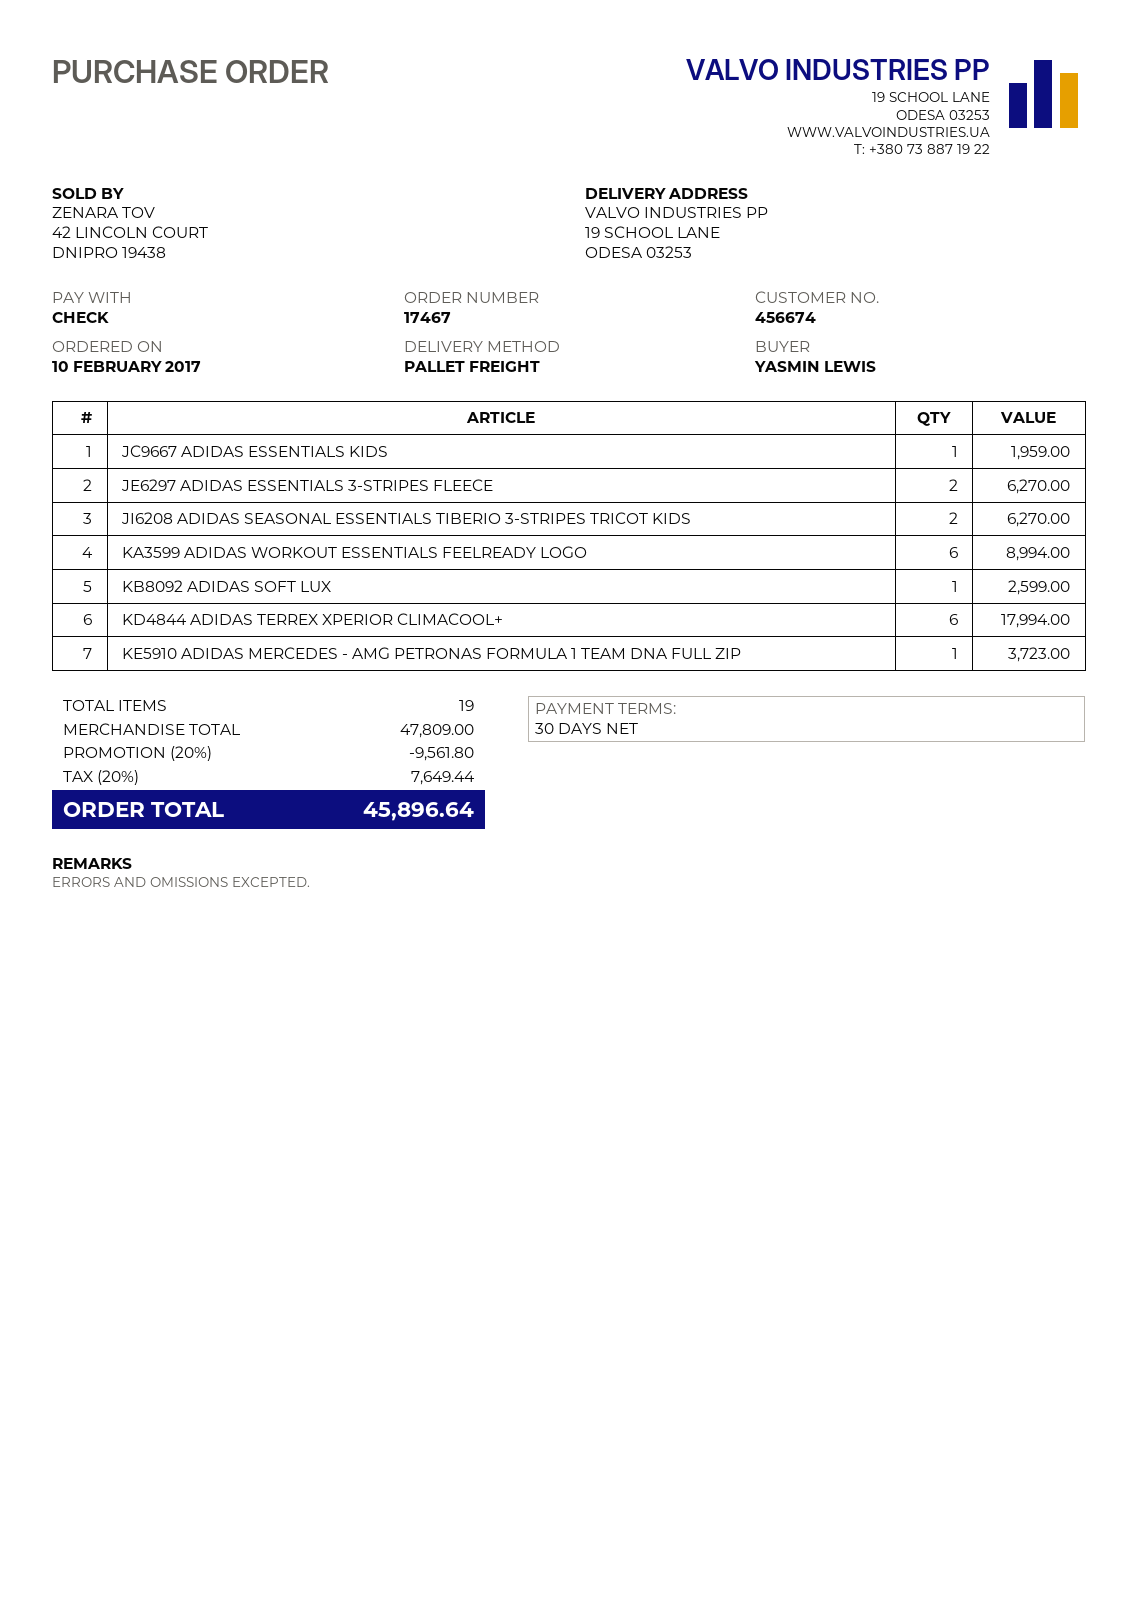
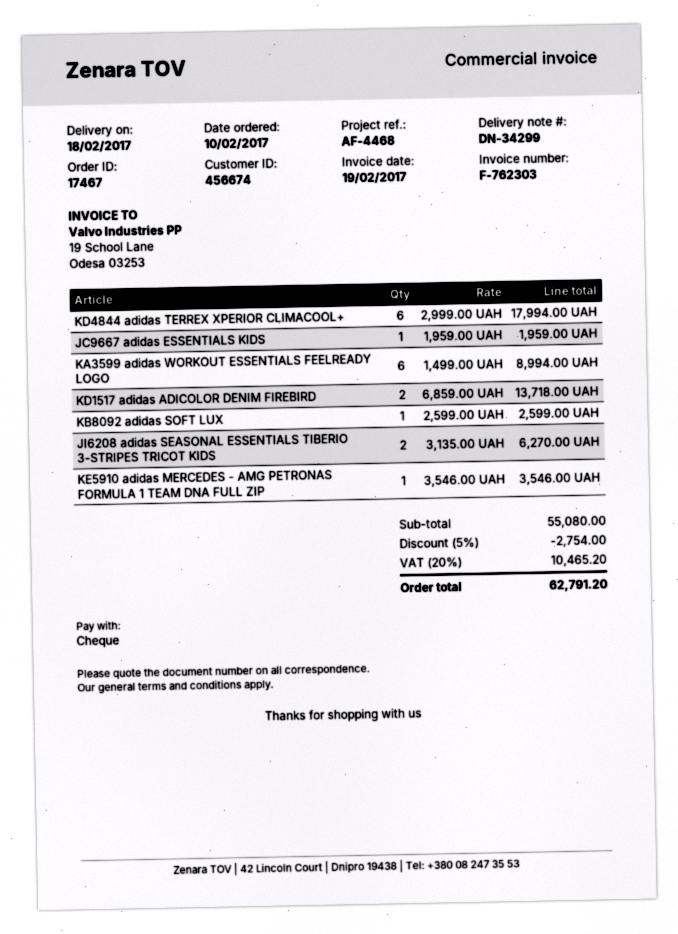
JE6297 ADIDAS ESSENTIALS 3-STRIPES FLEECE: 2 for 6270.00 -> none
KE5910 ADIDAS MERCEDES - AMG PETRONAS FORMULA 1 TEAM DNA FULL ZIP: 1 for 3723.00 -> 1 for 3546.00
KD1517 adidas ADICOLOR DENIM FIREBIRD: none -> 2 for 13718.00
subtotal: 47809.00 -> 55080.00
discount: 20% = 9561.80 -> 5% = 2754.00
tax: 20% = 7649.44 -> 20% = 10465.20
total: 45896.64 -> 62791.20

